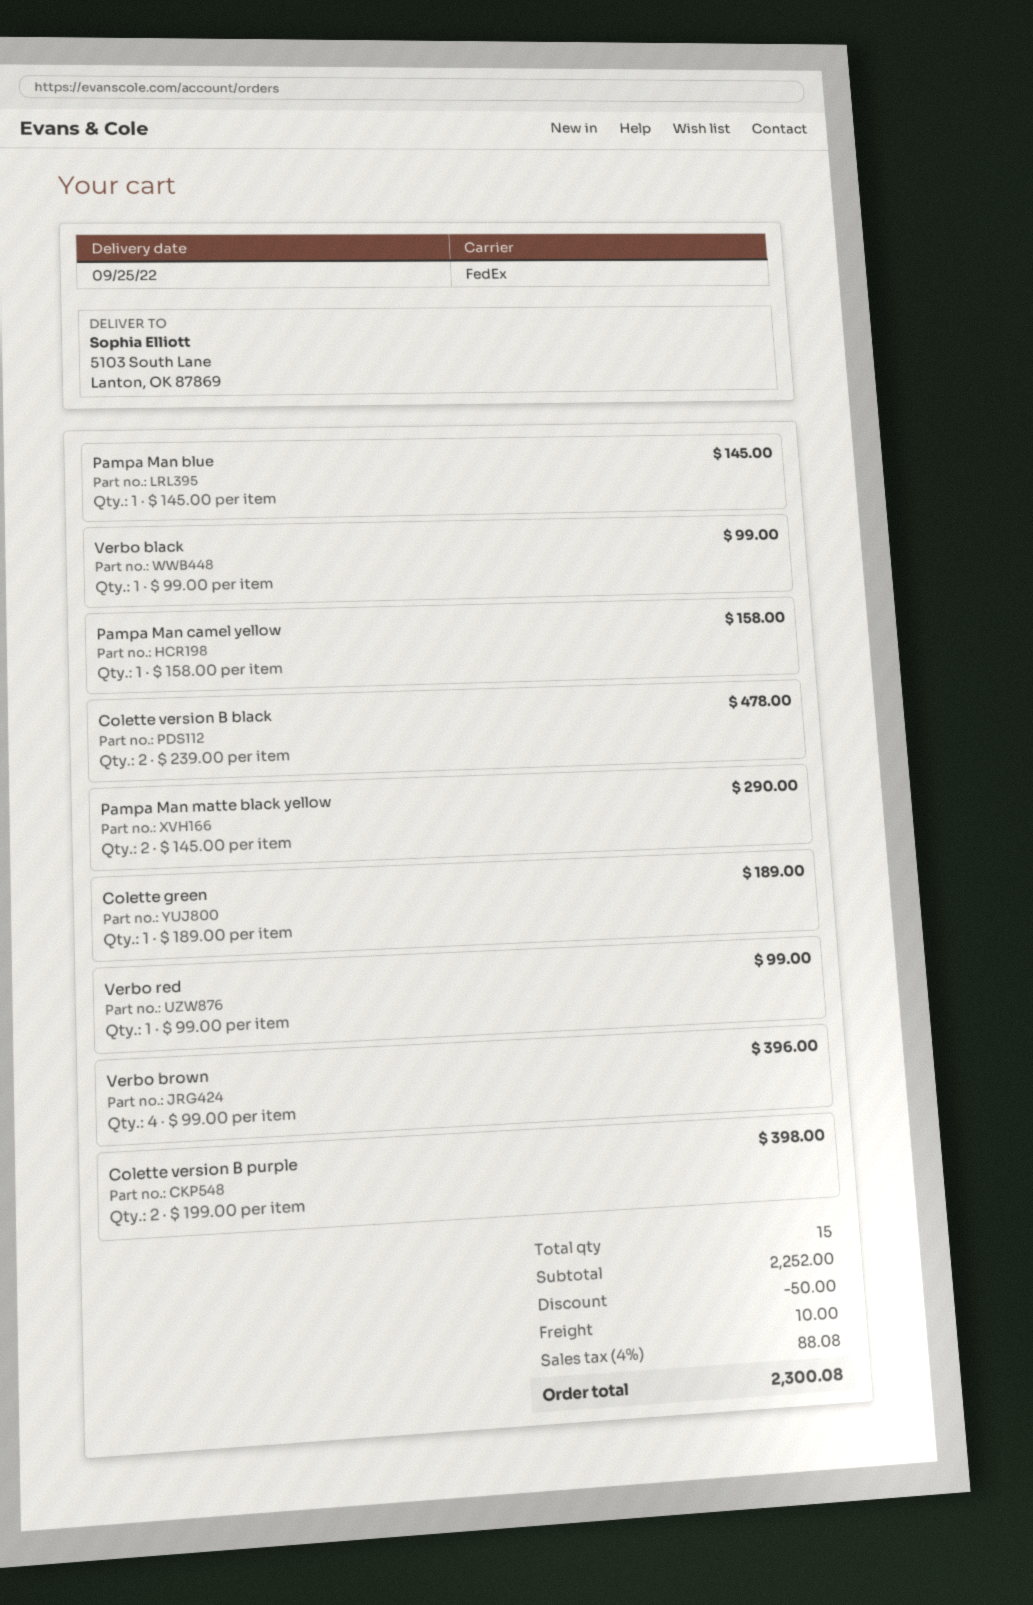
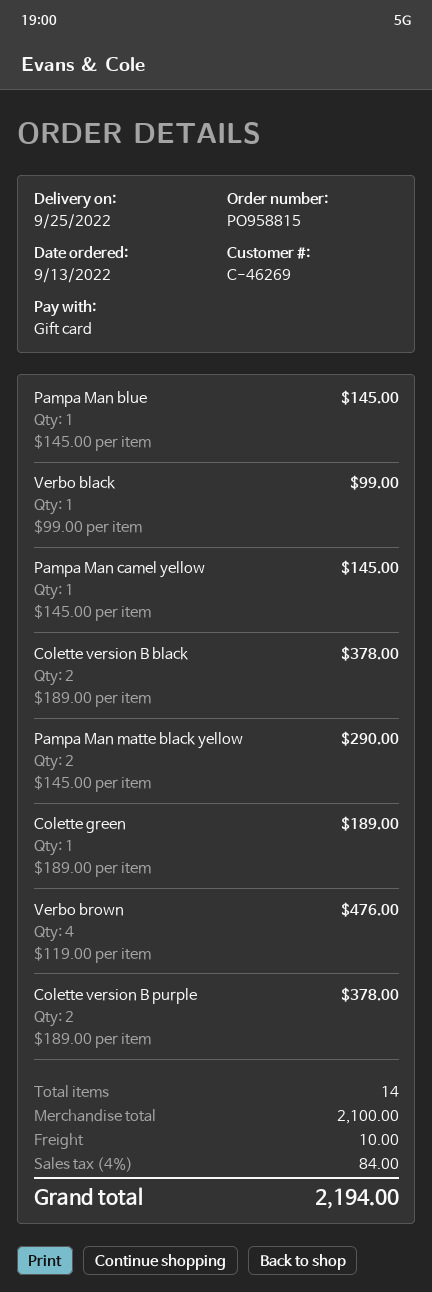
Pampa Man camel yellow: 1 x 158.00 = 158.00 -> 1 x 145.00 = 145.00
Colette version B black: 2 x 239.00 = 478.00 -> 2 x 189.00 = 378.00
Verbo red: 1 x 99.00 = 99.00 -> none
Verbo brown: 4 x 99.00 = 396.00 -> 4 x 119.00 = 476.00
Colette version B purple: 2 x 199.00 = 398.00 -> 2 x 189.00 = 378.00
total quantity: 15 -> 14
subtotal: 2252.00 -> 2100.00
discount: 50.00 -> none
tax: 4% = 88.08 -> 4% = 84.00
total: 2300.08 -> 2194.00

